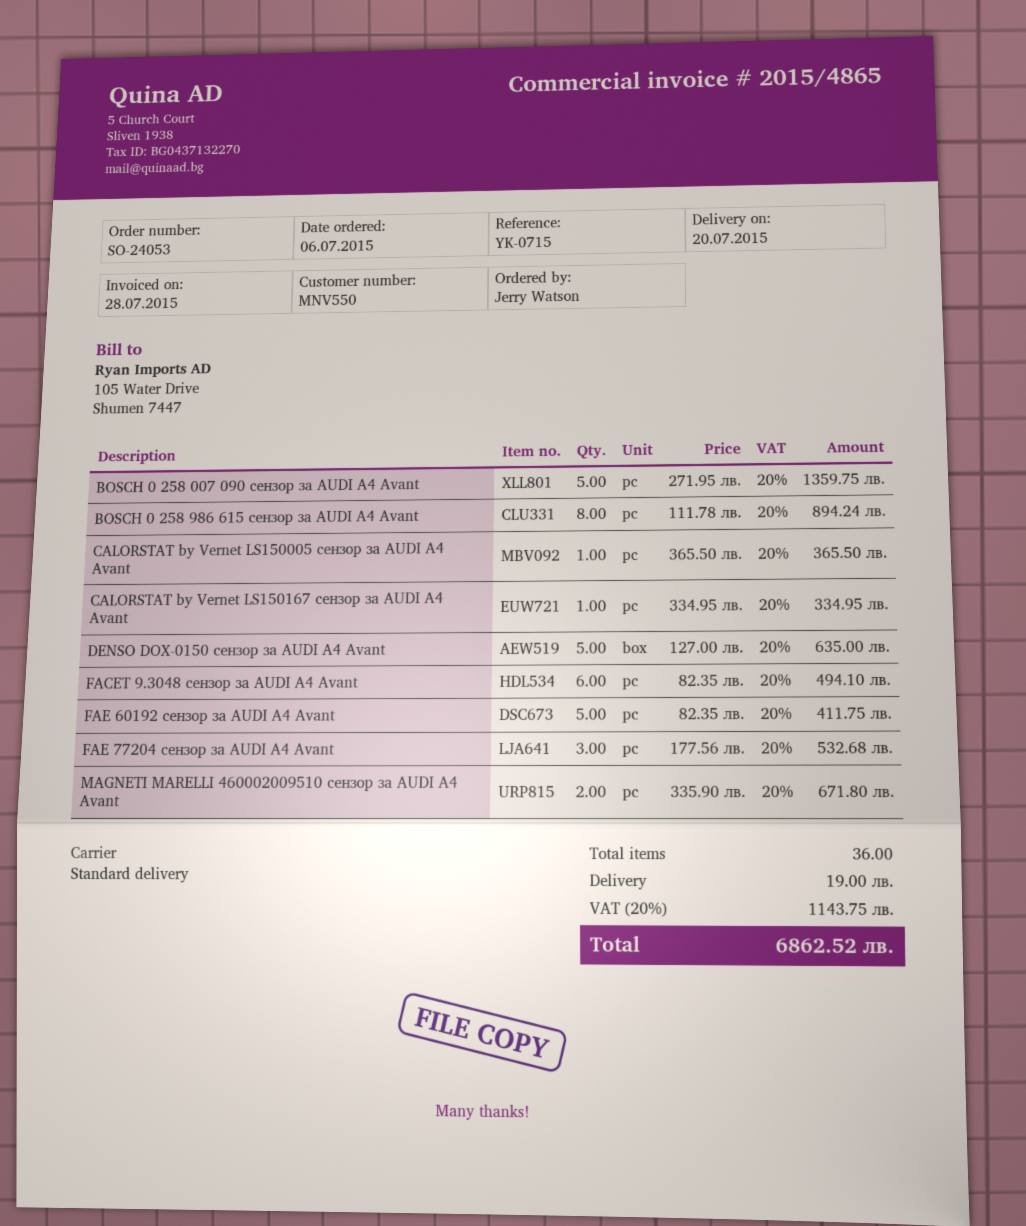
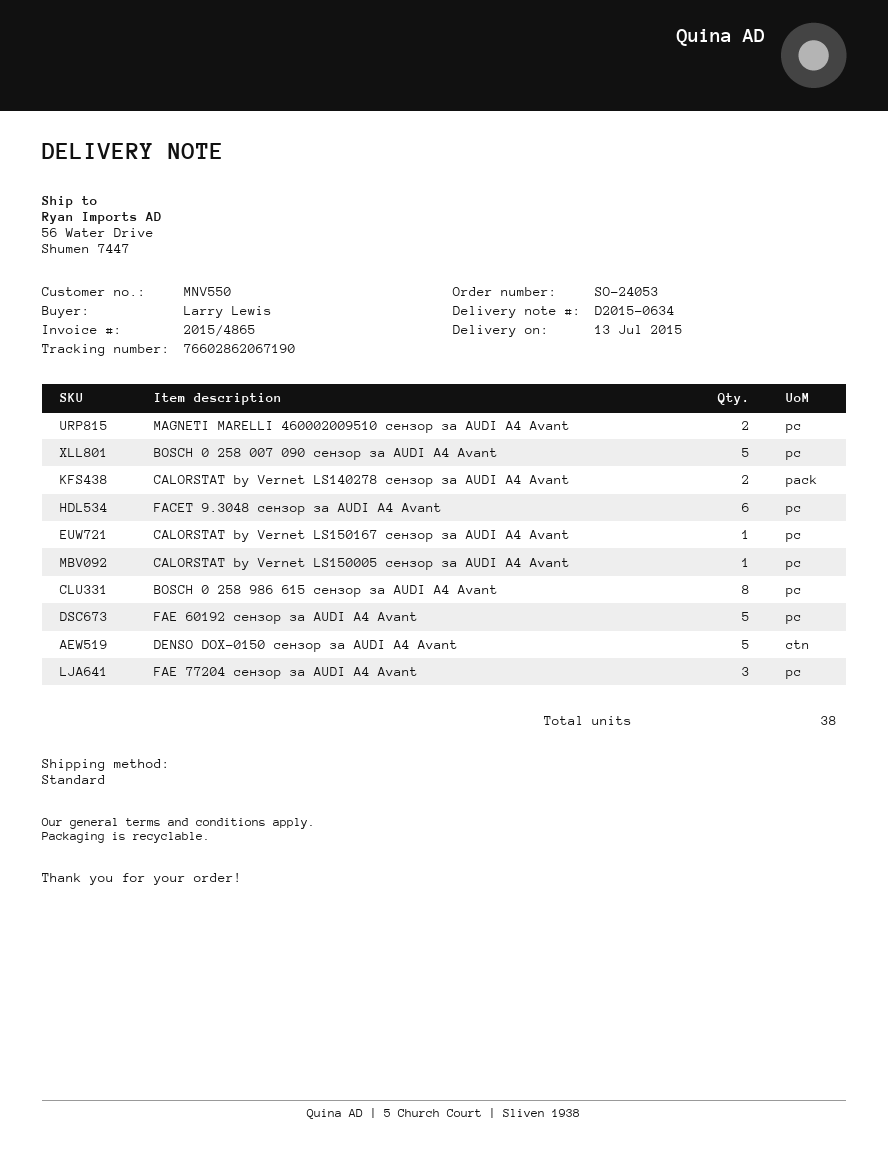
delivery date: 2015-07-20 -> 2015-07-13
ordered by: Jerry Watson -> Larry Lewis
CALORSTAT by Vernet LS140278 сензор за AUDI A4 Avant: none -> 2
total quantity: 36 -> 38

